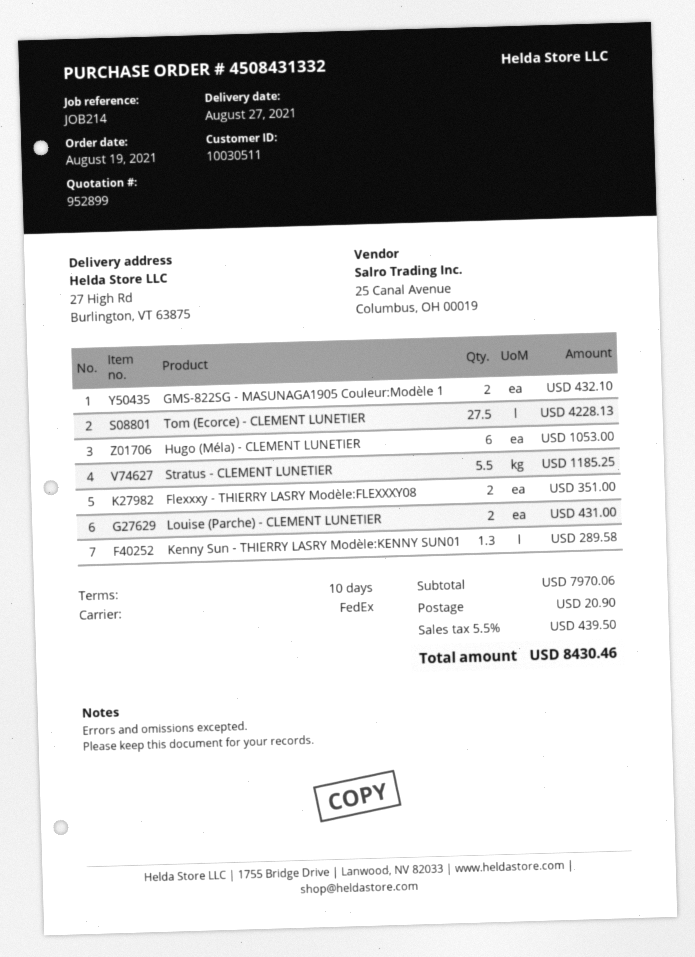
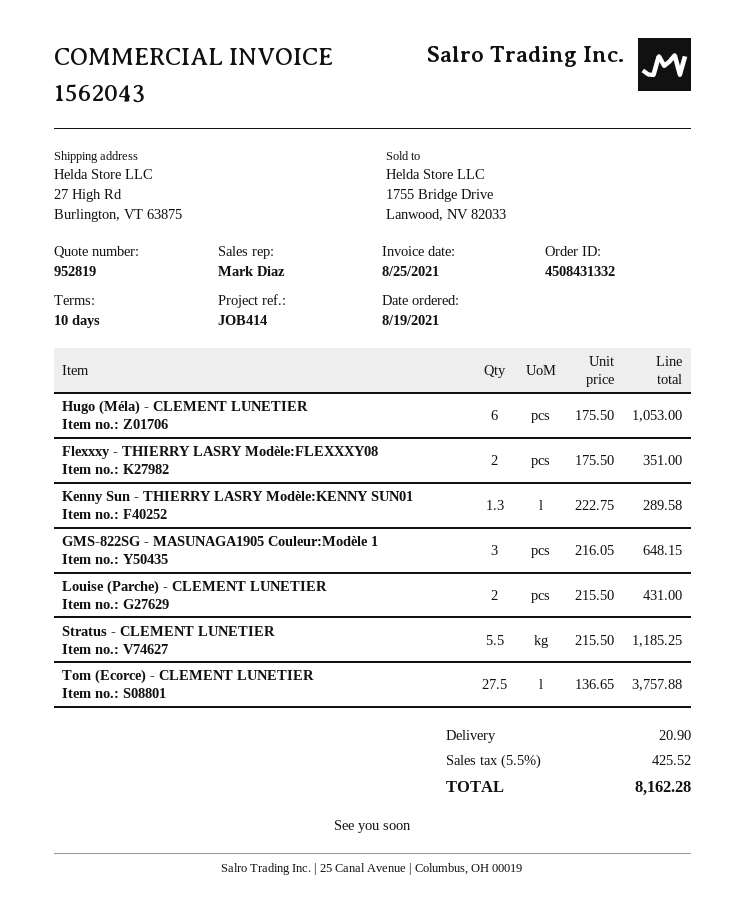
quote number: 952899 -> 952819
reference: JOB214 -> JOB414
GMS-822SG - MASUNAGA1905 Couleur:Modèle 1: 2 for 432.10 -> 3 for 648.15
Tom (Ecorce) - CLEMENT LUNETIER: 27.5 for 4228.13 -> 27.5 for 3757.88
tax: 5.5% = 439.50 -> 5.5% = 425.52
total: 8430.46 -> 8162.28

